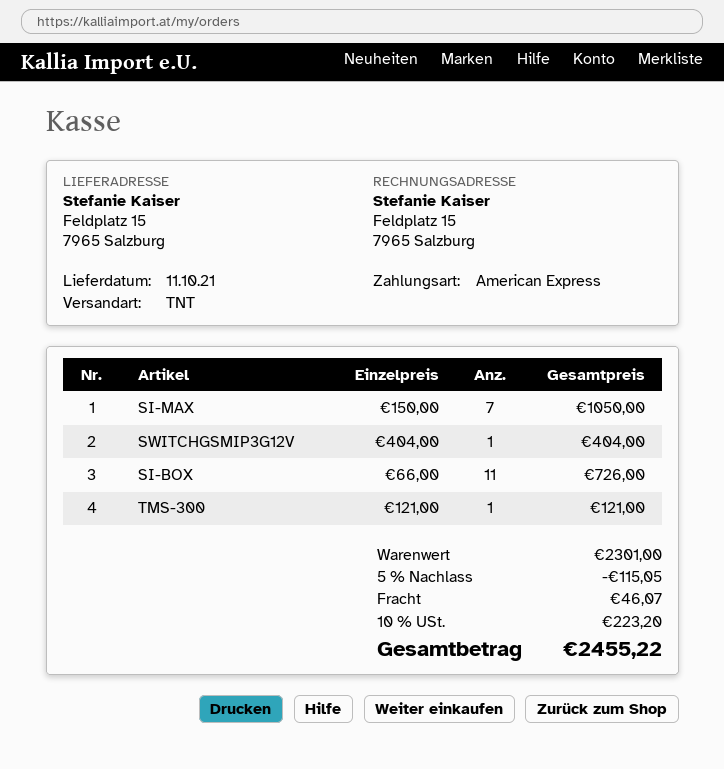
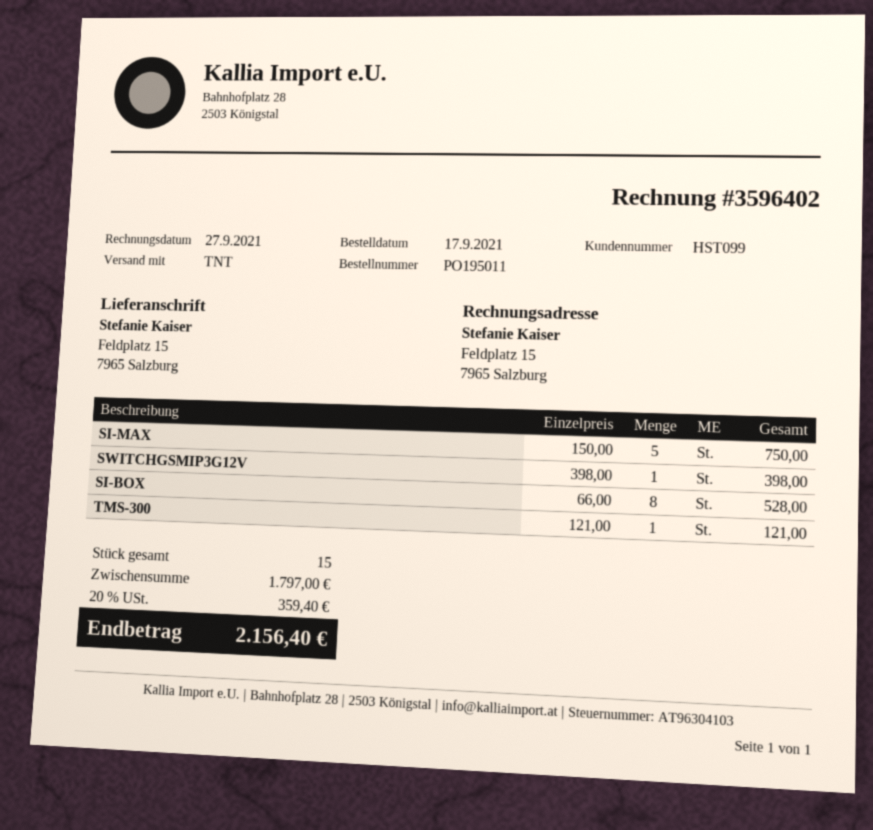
SI-MAX: 7 x 150.00 = 1050.00 -> 5 x 150.00 = 750.00
SWITCHGSMIP3G12V: 1 x 404.00 = 404.00 -> 1 x 398.00 = 398.00
SI-BOX: 11 x 66.00 = 726.00 -> 8 x 66.00 = 528.00
subtotal: 2301.00 -> 1797.00
discount: 5% = 115.05 -> none
shipping: 46.07 -> none
tax: 10% = 223.20 -> 20% = 359.40
total: 2455.22 -> 2156.40

